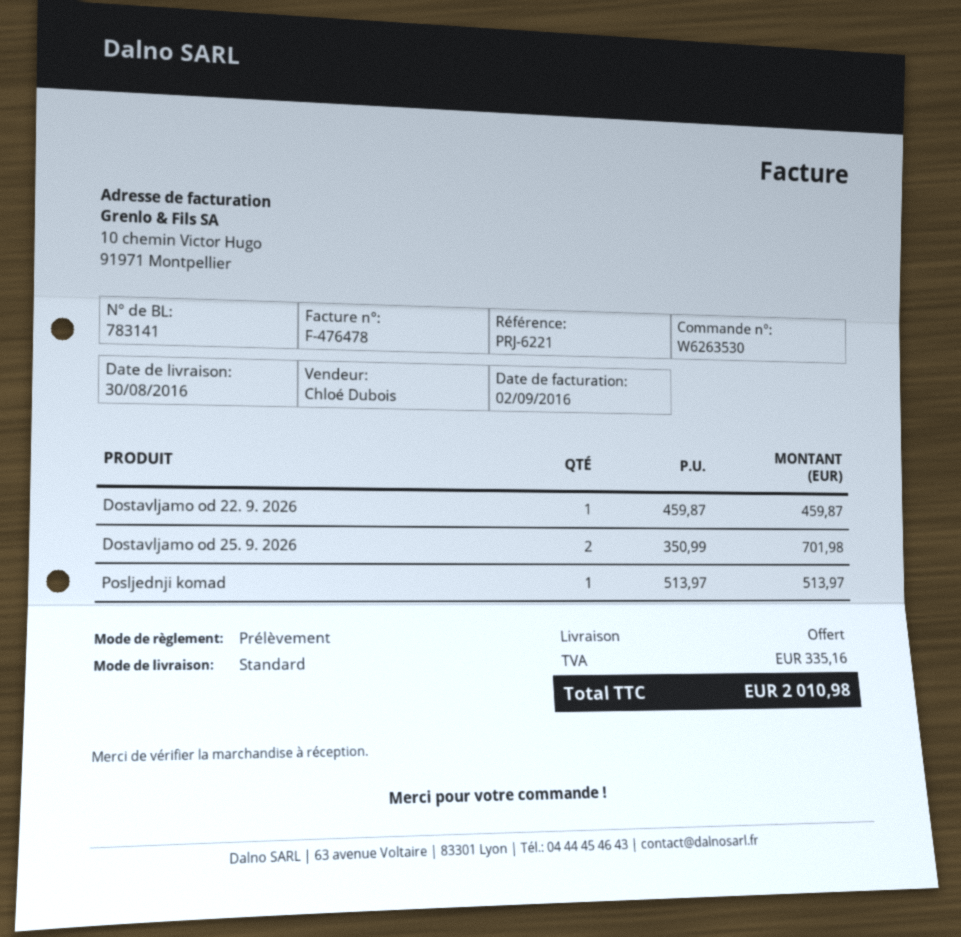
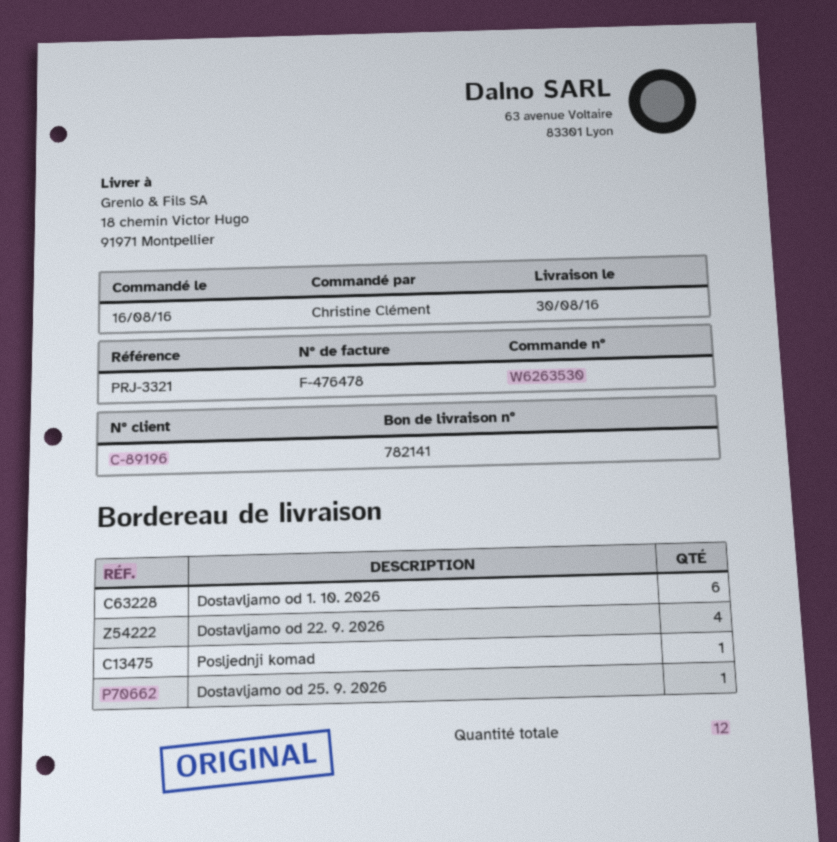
delivery note number: 783141 -> 782141
reference: PRJ-6221 -> PRJ-3321
Dostavljamo od 22. 9. 2026: 1 -> 4
Dostavljamo od 25. 9. 2026: 2 -> 1
Dostavljamo od 1. 10. 2026: none -> 6

